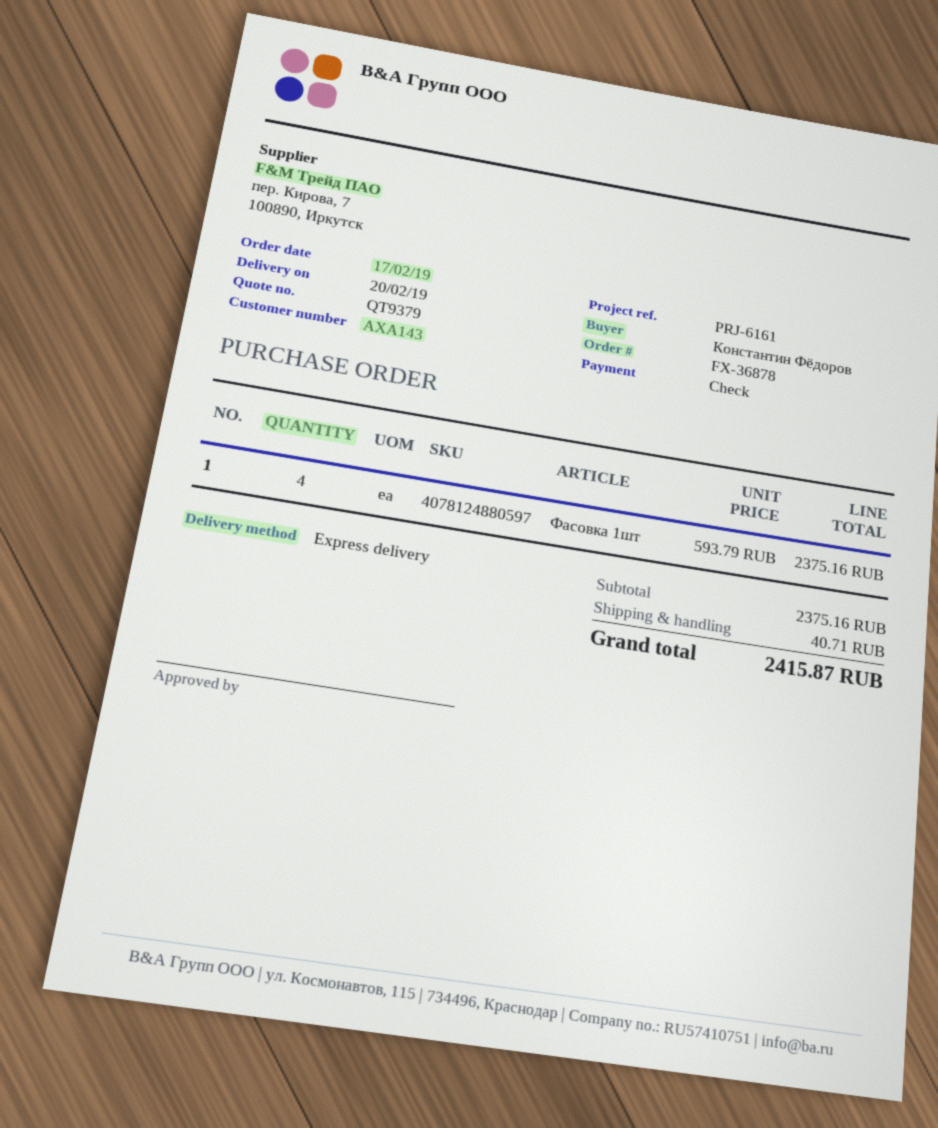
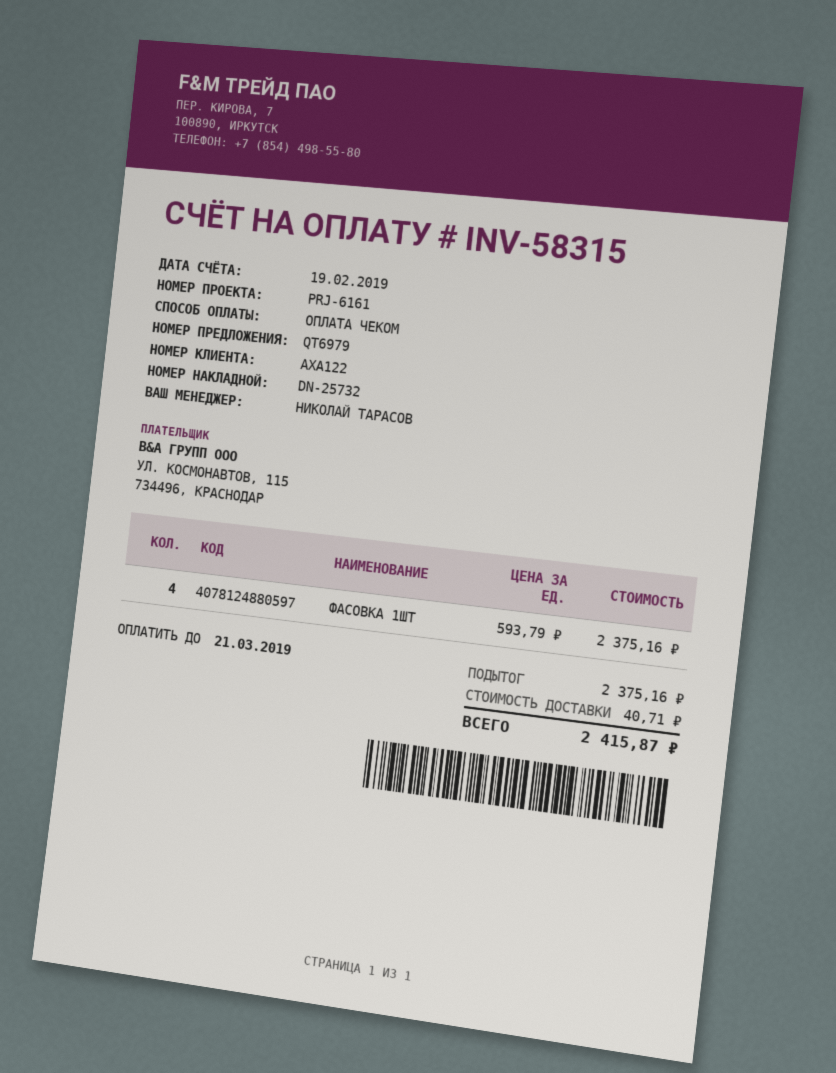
quote number: QT9379 -> QT6979
customer number: AXA143 -> AXA122

